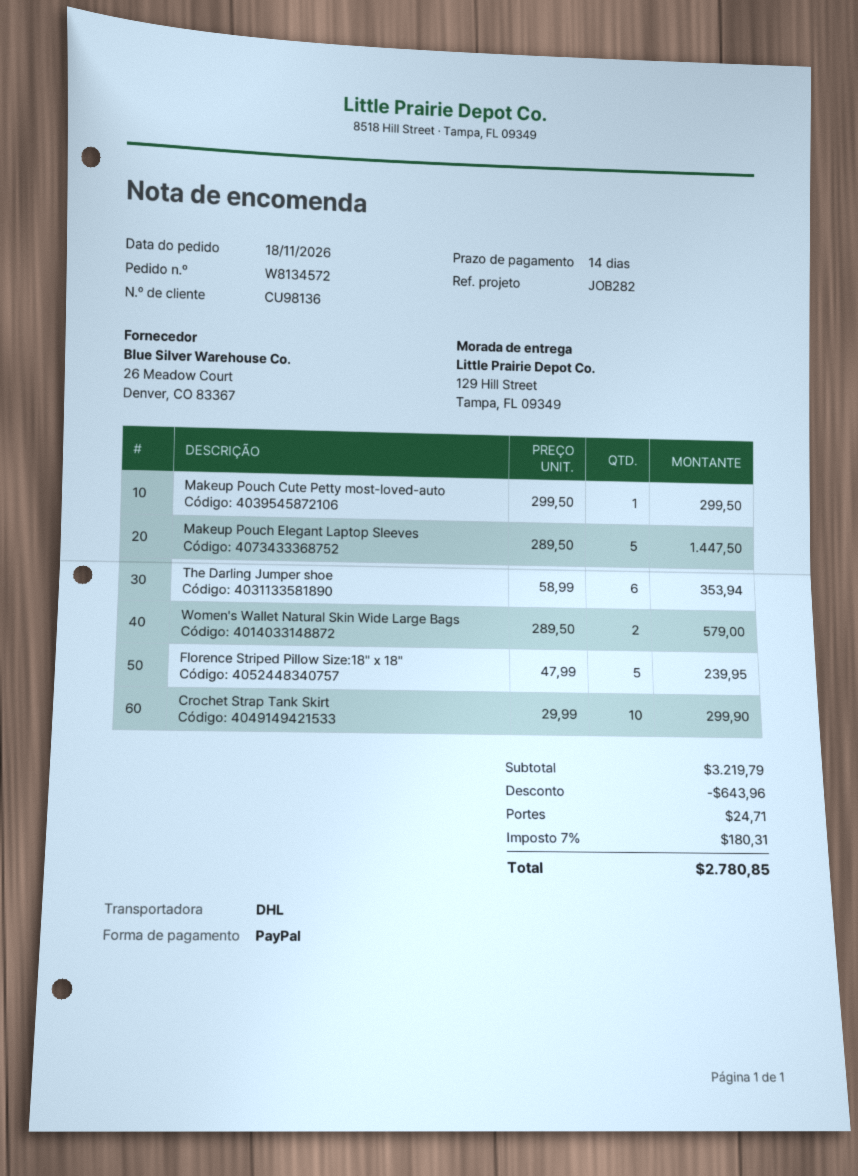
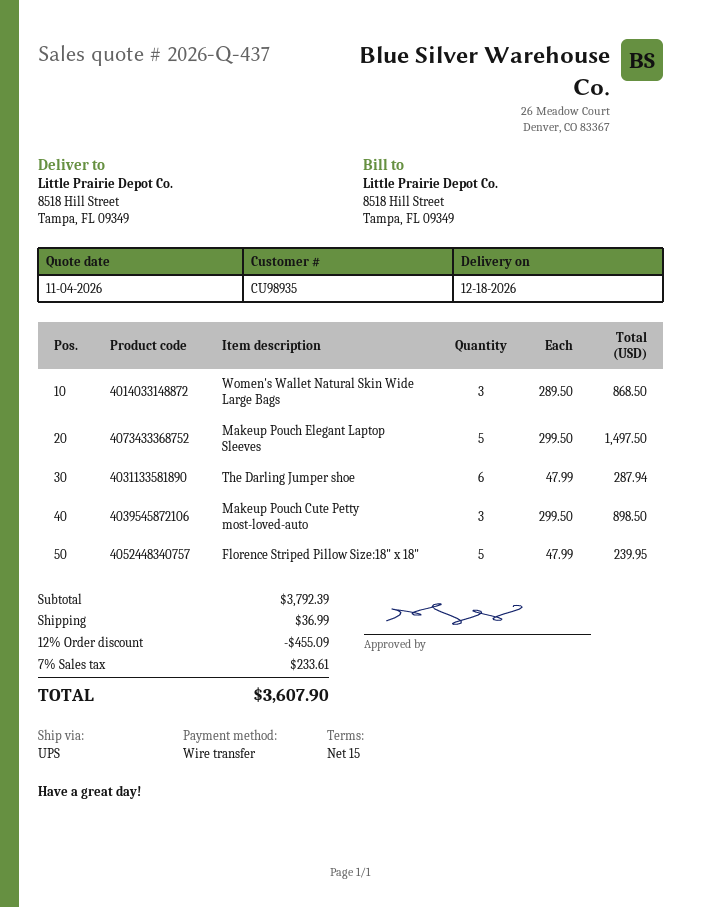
payment terms: 14 days -> 15 days
customer number: CU98136 -> CU98935
payment method: PayPal -> bank transfer
shipping method: DHL -> UPS
ship to: 129 Hill Street, Tampa, FL 09349 -> 8518 Hill Street, Tampa, FL 09349
Makeup Pouch Cute Petty most-loved-auto: 1 x 299.50 = 299.50 -> 3 x 299.50 = 898.50
Makeup Pouch Elegant Laptop Sleeves: 5 x 289.50 = 1447.50 -> 5 x 299.50 = 1497.50
The Darling Jumper shoe: 6 x 58.99 = 353.94 -> 6 x 47.99 = 287.94
Women's Wallet Natural Skin Wide Large Bags: 2 x 289.50 = 579.00 -> 3 x 289.50 = 868.50
Crochet Strap Tank Skirt: 10 x 29.99 = 299.90 -> none
subtotal: 3219.79 -> 3792.39
discount: 643.96 -> 455.09
shipping: 24.71 -> 36.99
tax: 7% = 180.31 -> 7% = 233.61
total: 2780.85 -> 3607.90

